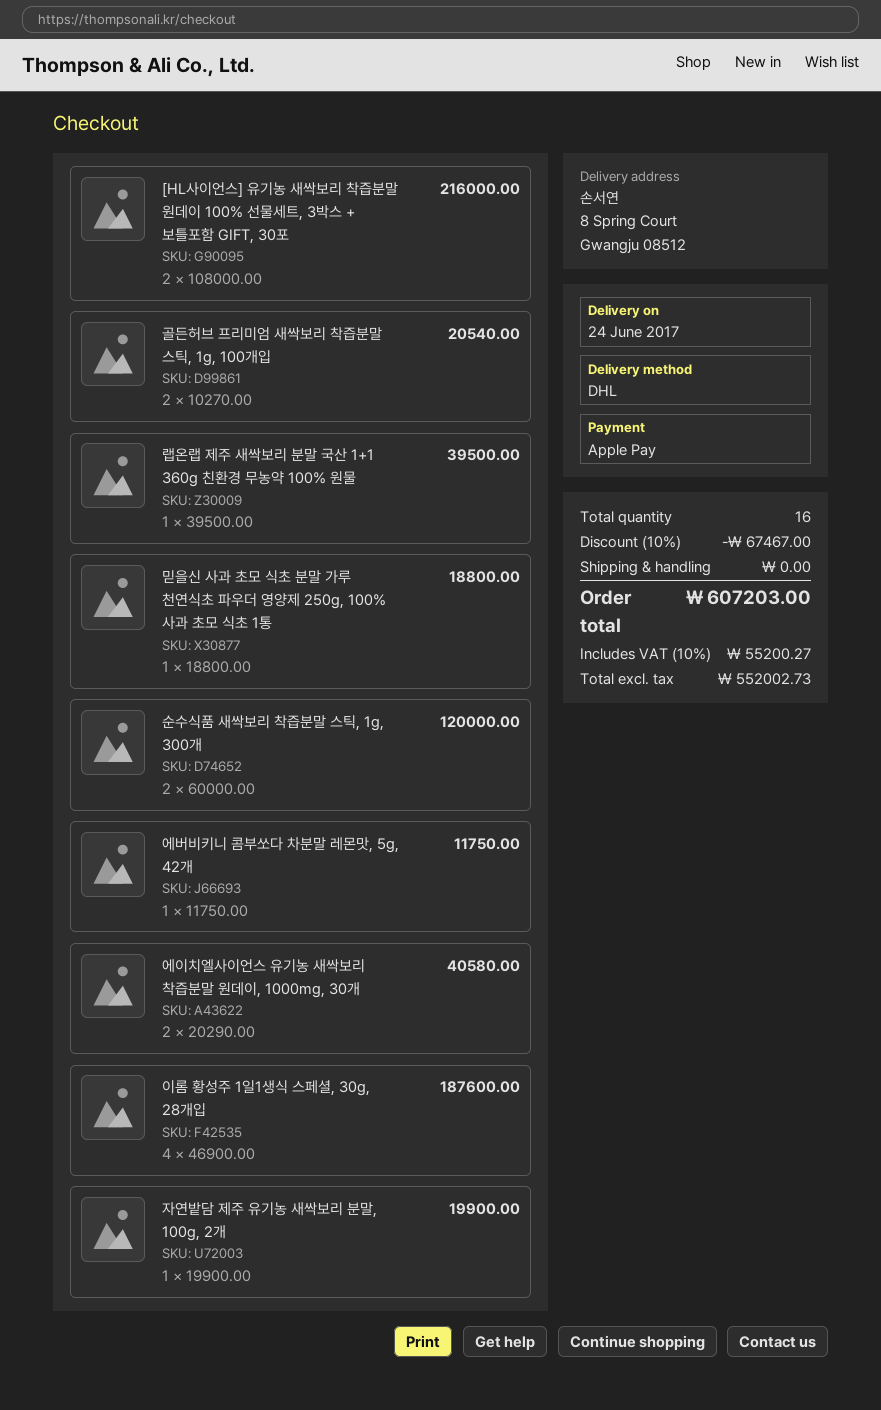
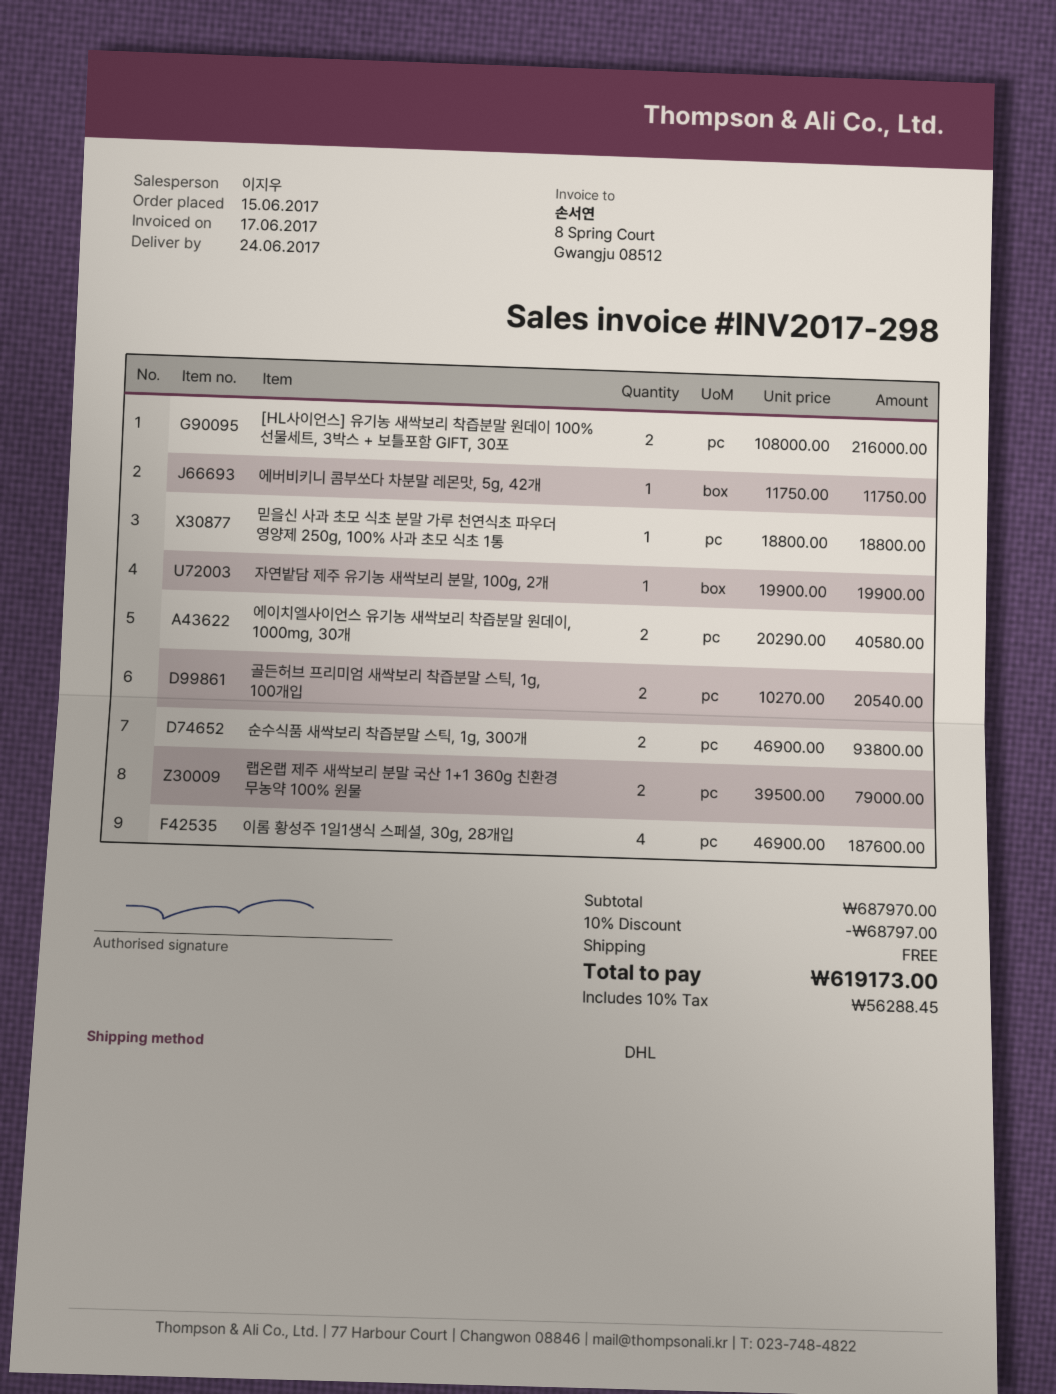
랩온랩 제주 새싹보리 분말 국산 1+1 360g 친환경 무농약 100% 원물: 1 x 39500.00 = 39500.00 -> 2 x 39500.00 = 79000.00
순수식품 새싹보리 착즙분말 스틱, 1g, 300개: 2 x 60000.00 = 120000.00 -> 2 x 46900.00 = 93800.00
discount: 10% = 67467.00 -> 10% = 68797.00
tax: 10% = 55200.27 -> 10% = 56288.45
total: 607203.00 -> 619173.00

